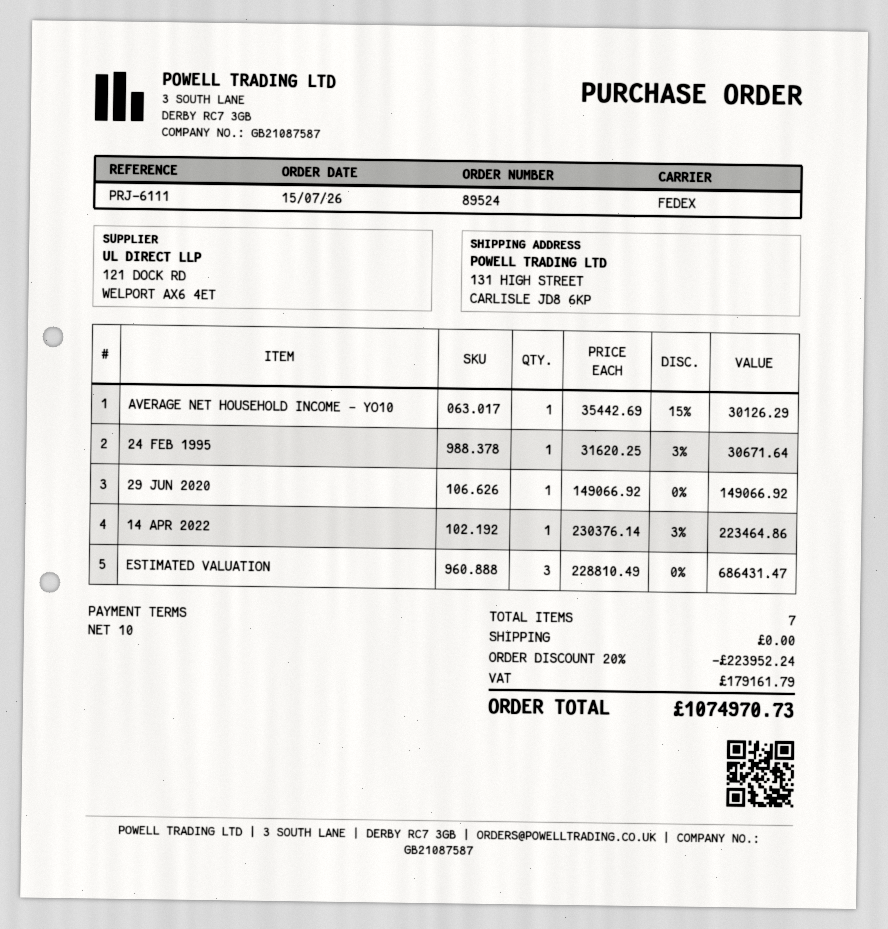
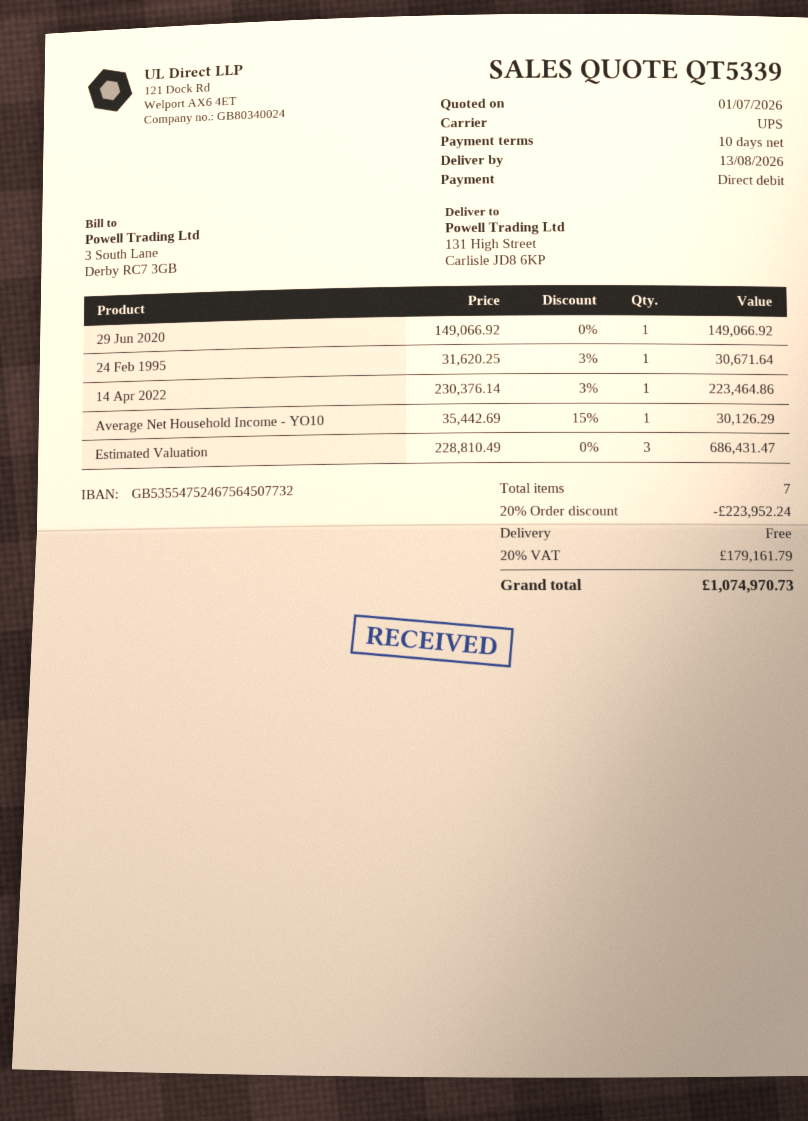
shipping method: FedEx -> UPS

